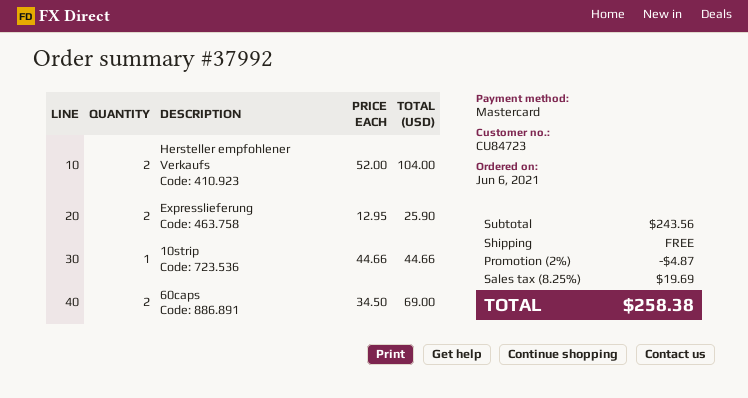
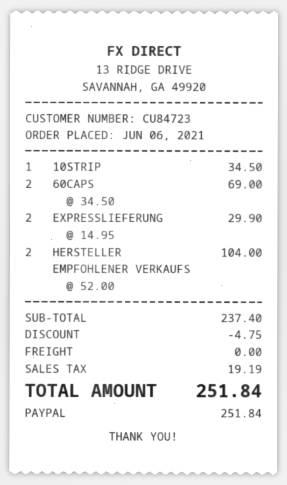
payment method: Mastercard -> PayPal
Expresslieferung: 2 x 12.95 = 25.90 -> 2 x 14.95 = 29.90
10strip: 1 x 44.66 = 44.66 -> 1 x 34.50 = 34.50
subtotal: 243.56 -> 237.40
discount: 4.87 -> 4.75
tax: 19.69 -> 19.19
total: 258.38 -> 251.84

